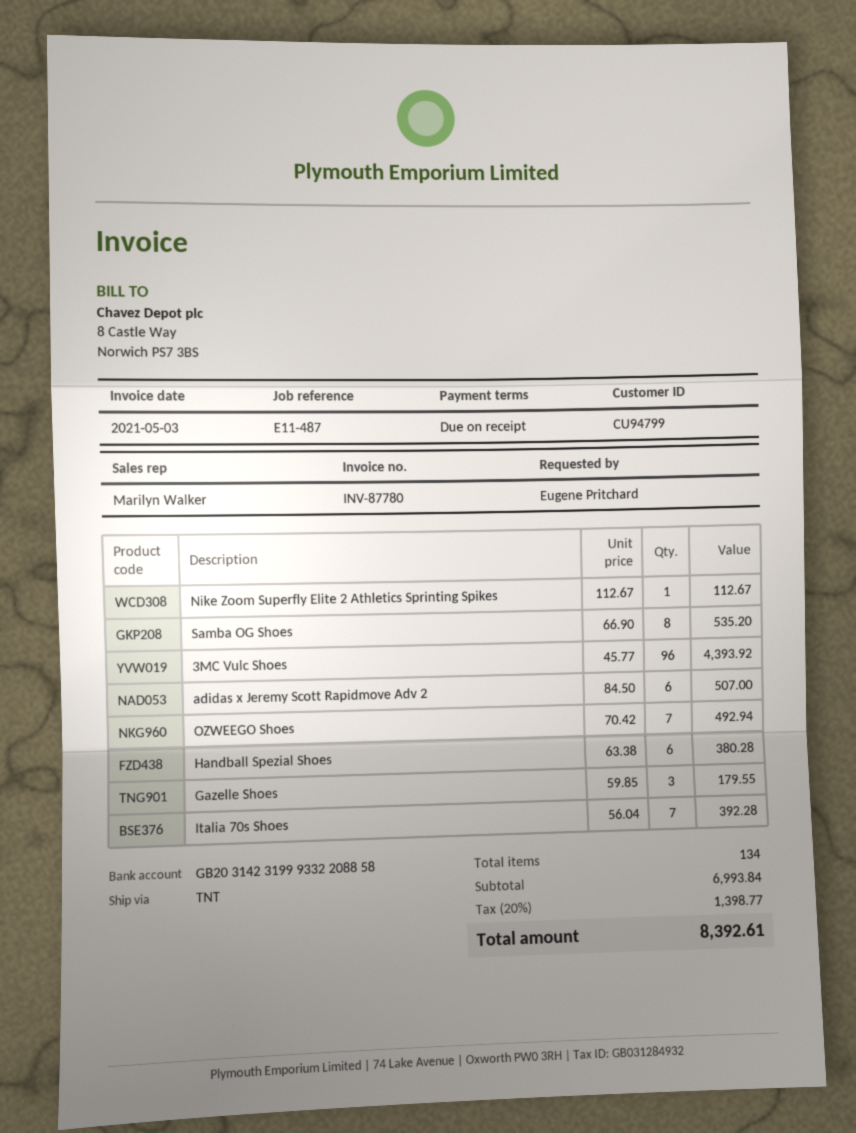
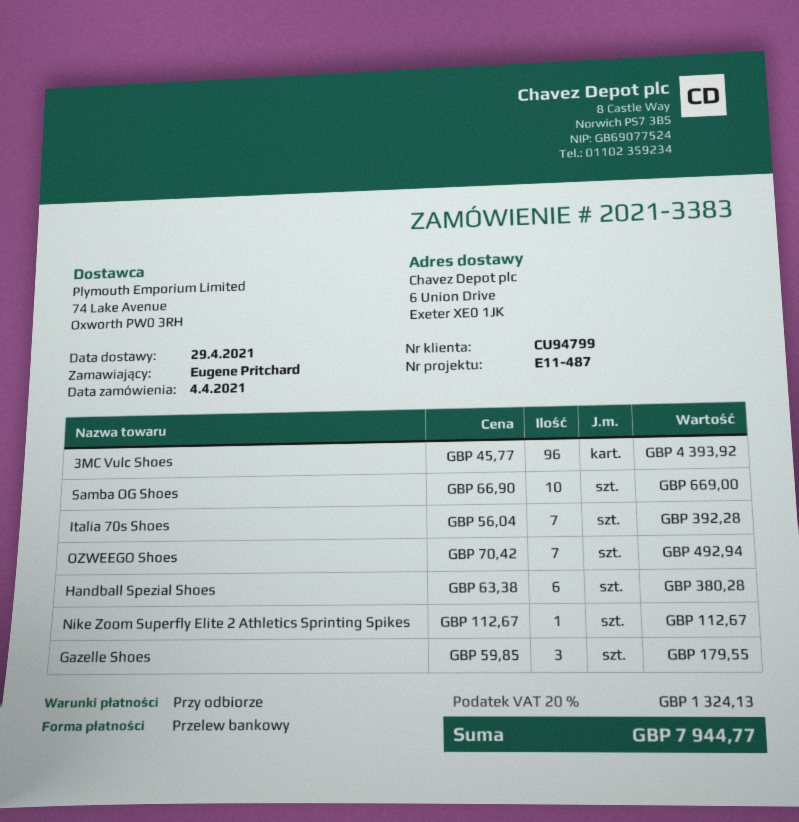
Samba OG Shoes: 8 x 66.90 = 535.20 -> 10 x 66.90 = 669.00
adidas x Jeremy Scott Rapidmove Adv 2: 6 x 84.50 = 507.00 -> none
tax: 20% = 1398.77 -> 20% = 1324.13
total: 8392.61 -> 7944.77

